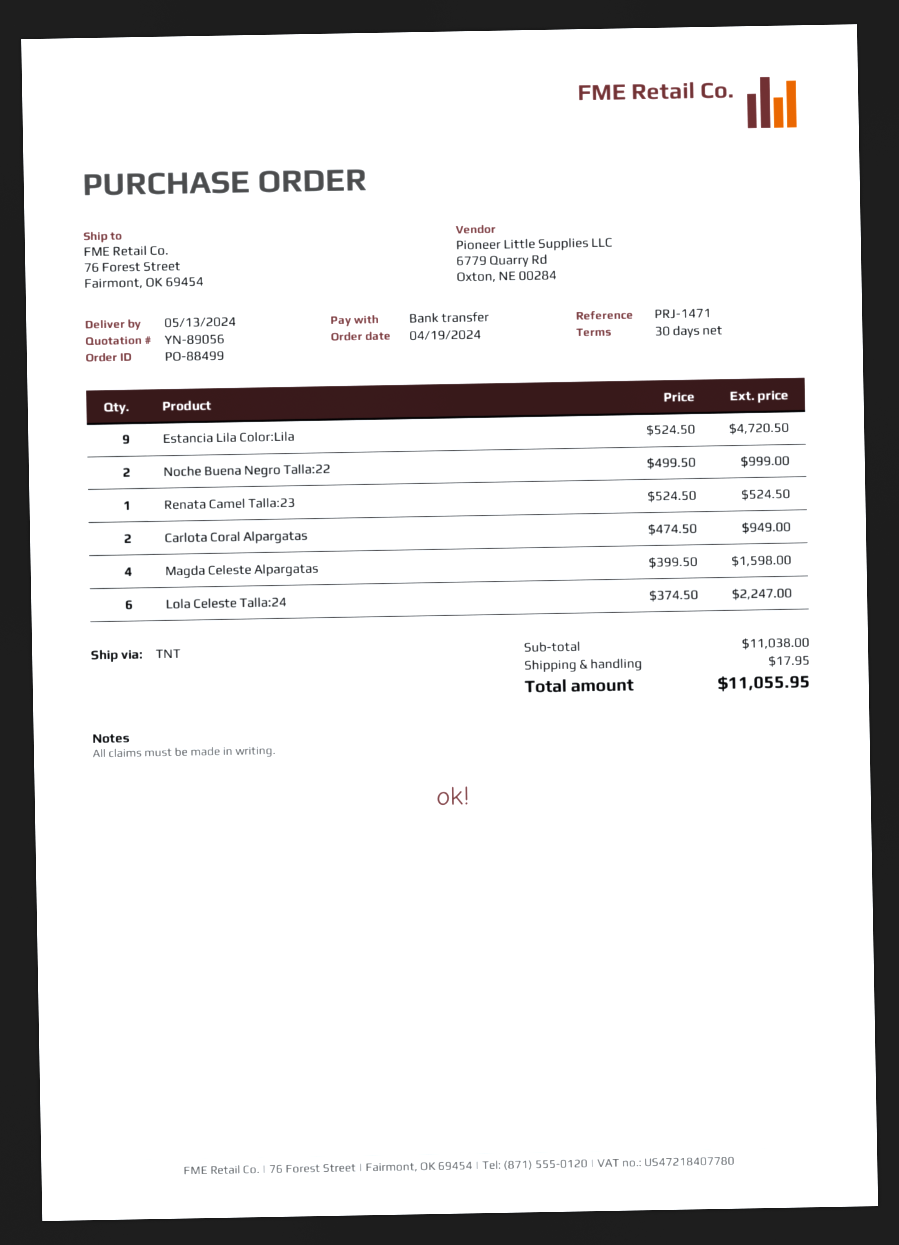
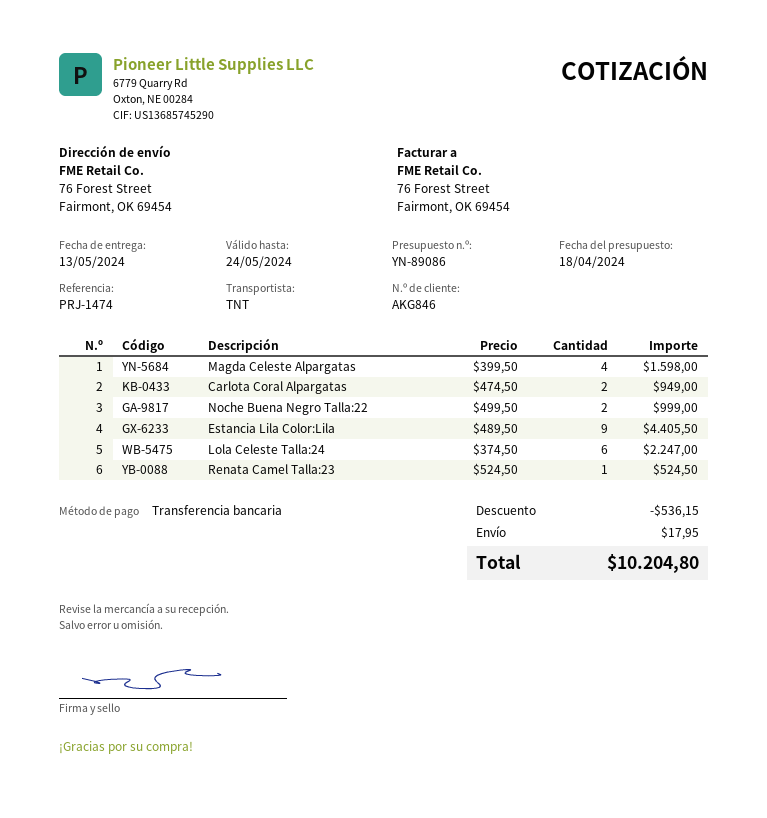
quote number: YN-89056 -> YN-89086
reference: PRJ-1471 -> PRJ-1474
Estancia Lila Color:Lila: 9 x 524.50 = 4720.50 -> 9 x 489.50 = 4405.50
discount: none -> 536.15
total: 11055.95 -> 10204.80

